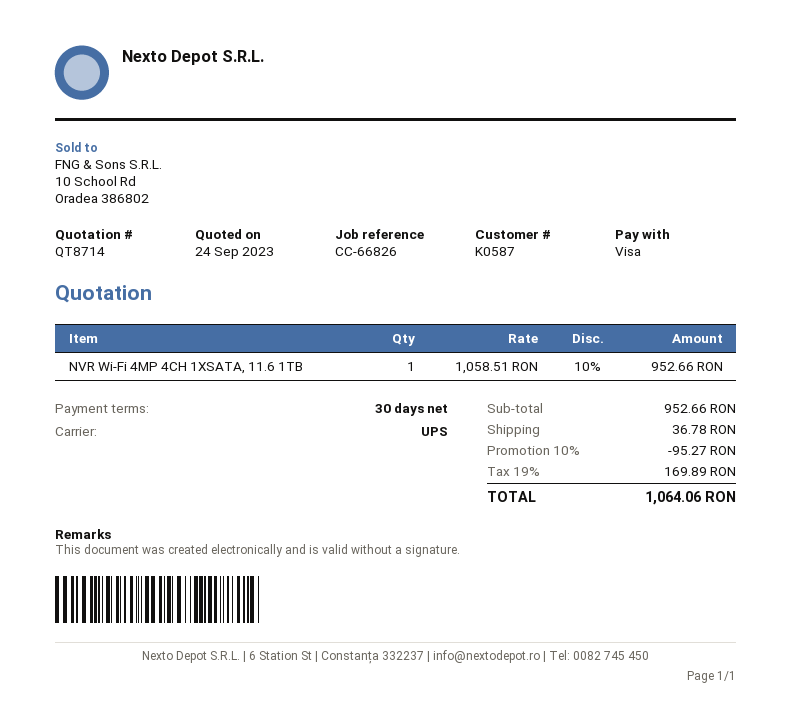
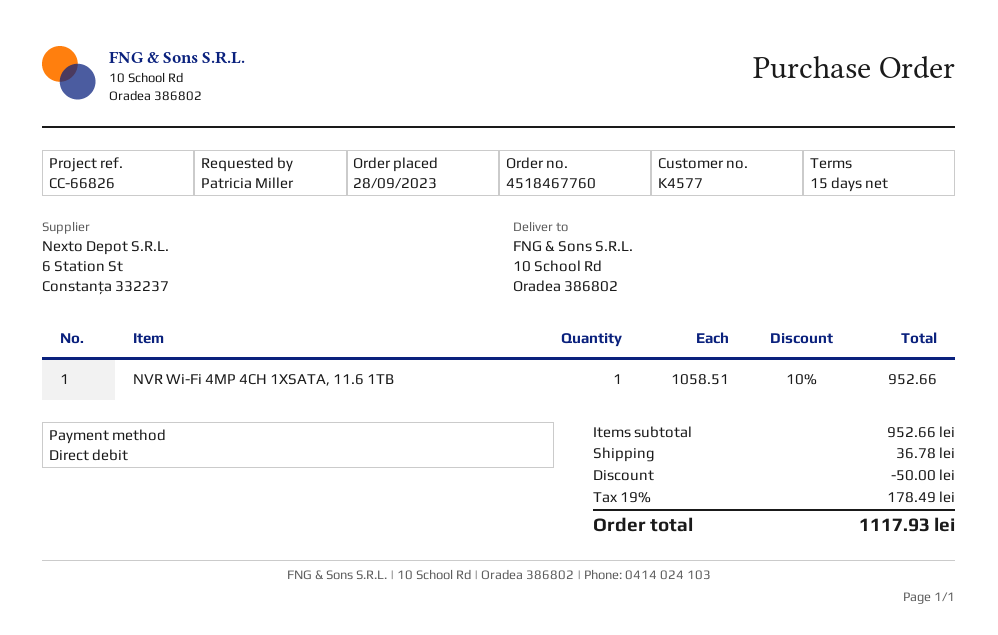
payment terms: 30 days -> 15 days
customer number: K0587 -> K4577
payment method: Visa -> direct debit
discount: 95.27 -> 50.00
tax: 19% = 169.89 -> 19% = 178.49
total: 1064.06 -> 1117.93

